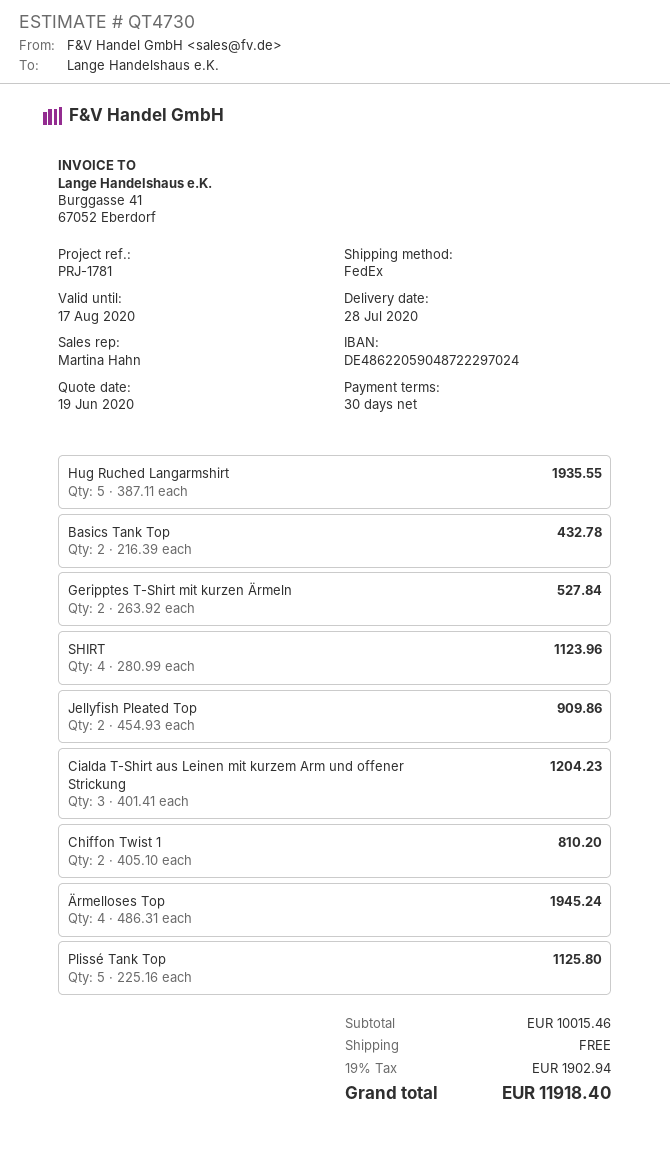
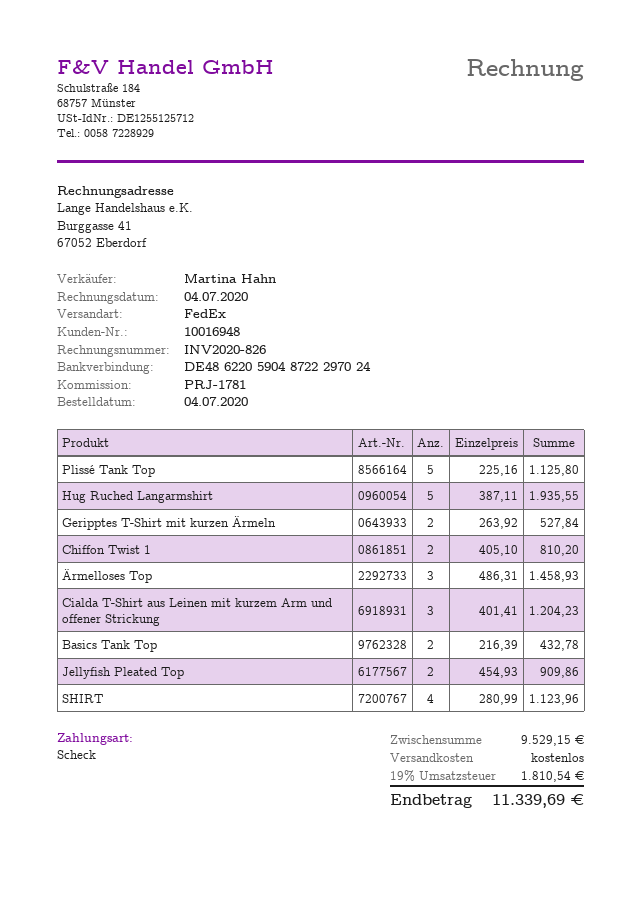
Ärmelloses Top: 4 x 486.31 = 1945.24 -> 3 x 486.31 = 1458.93
subtotal: 10015.46 -> 9529.15
tax: 19% = 1902.94 -> 19% = 1810.54
total: 11918.40 -> 11339.69

